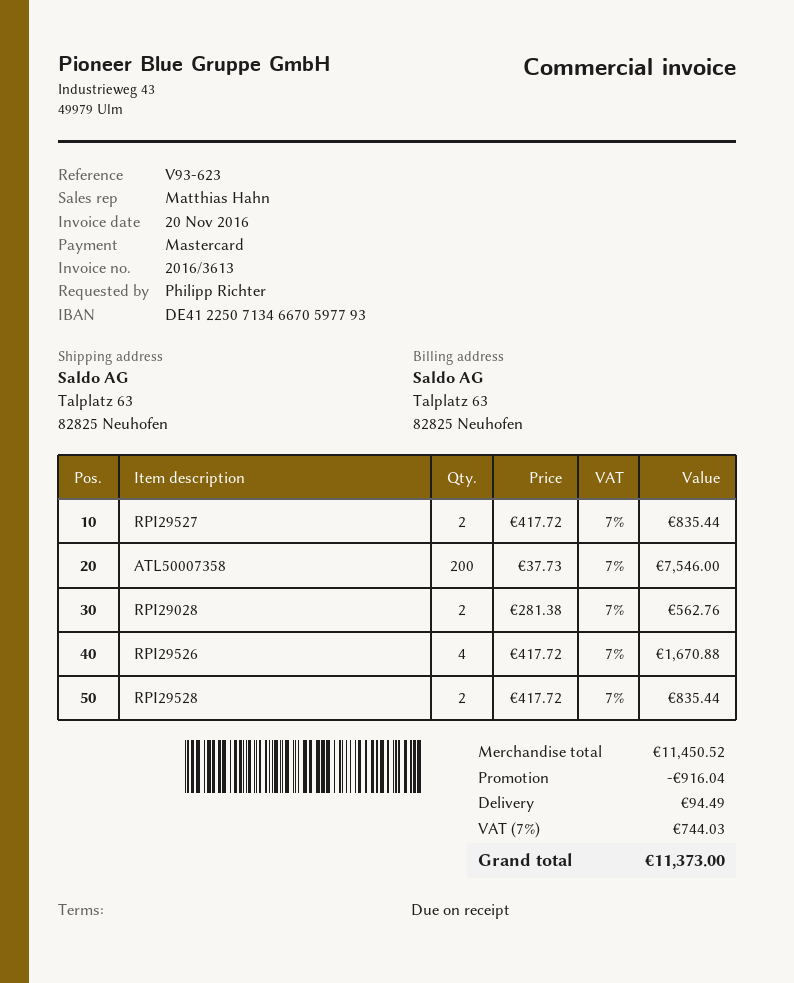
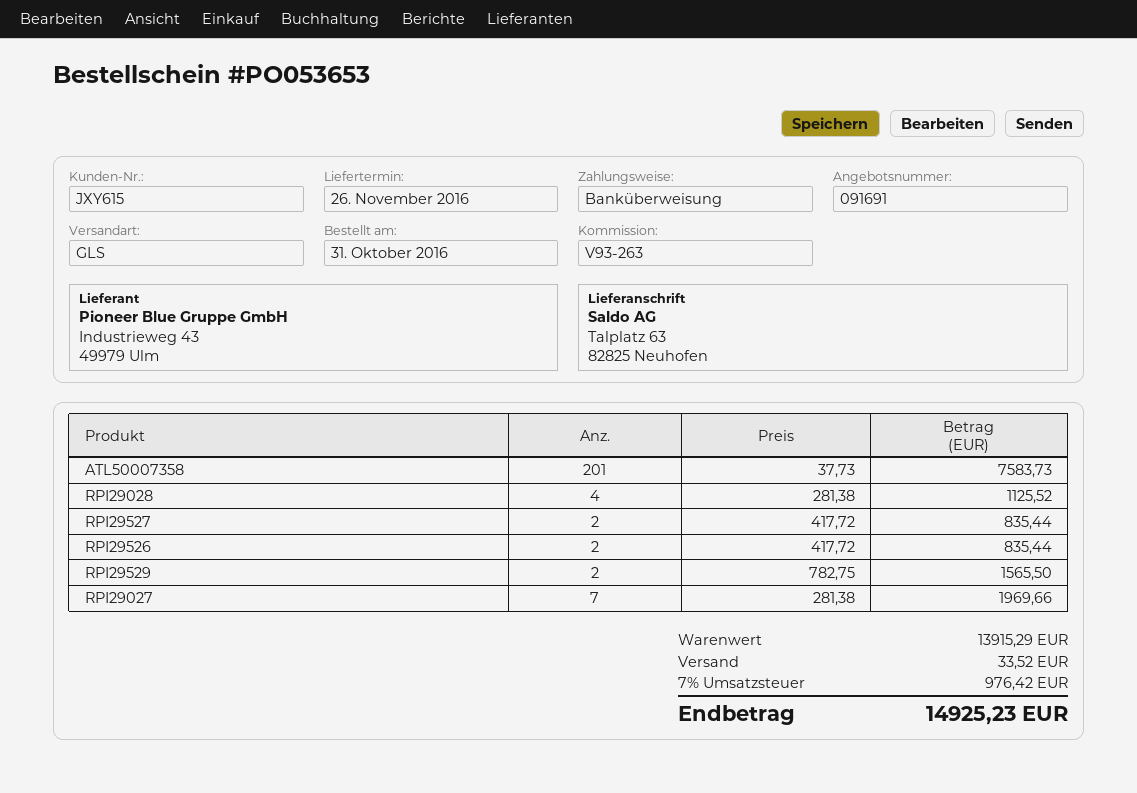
reference: V93-623 -> V93-263
payment method: Mastercard -> bank transfer
ATL50007358: 200 x 37.73 = 7546.00 -> 201 x 37.73 = 7583.73
RPI29028: 2 x 281.38 = 562.76 -> 4 x 281.38 = 1125.52
RPI29526: 4 x 417.72 = 1670.88 -> 2 x 417.72 = 835.44
RPI29528: 2 x 417.72 = 835.44 -> none
RPI29529: none -> 2 x 782.75 = 1565.50
RPI29027: none -> 7 x 281.38 = 1969.66
subtotal: 11450.52 -> 13915.29
discount: 916.04 -> none
shipping: 94.49 -> 33.52
tax: 7% = 744.03 -> 7% = 976.42
total: 11373.00 -> 14925.23

